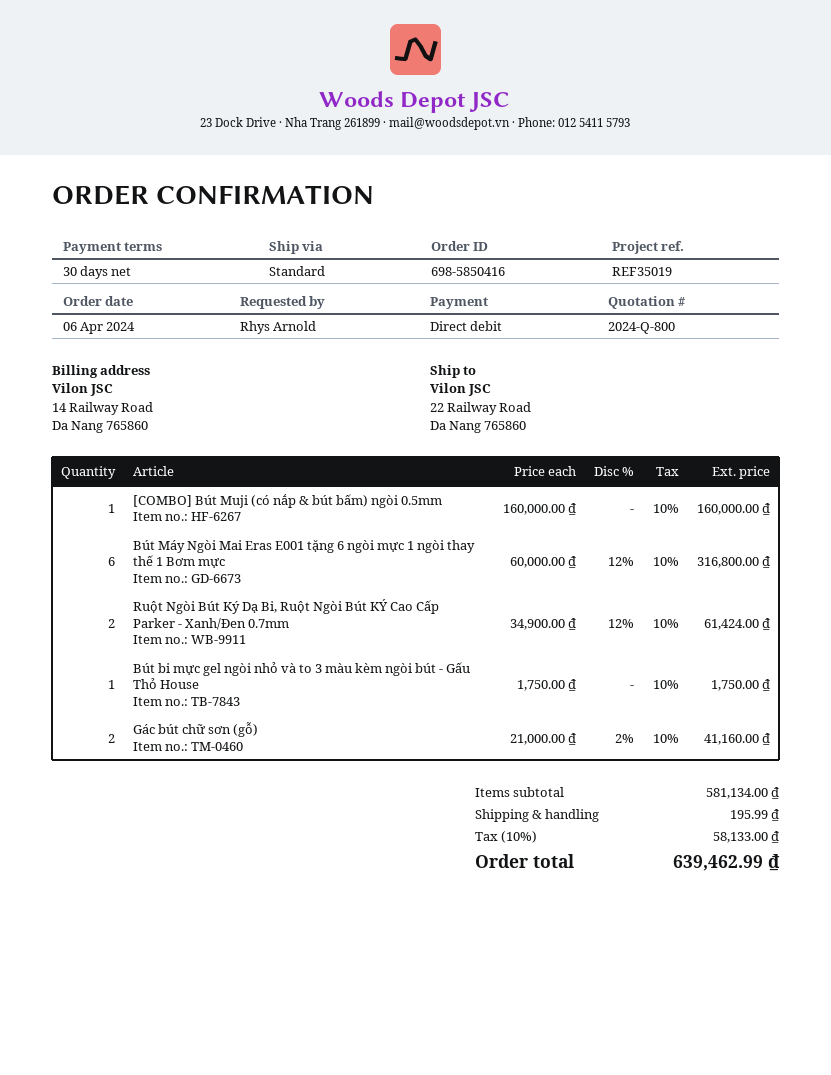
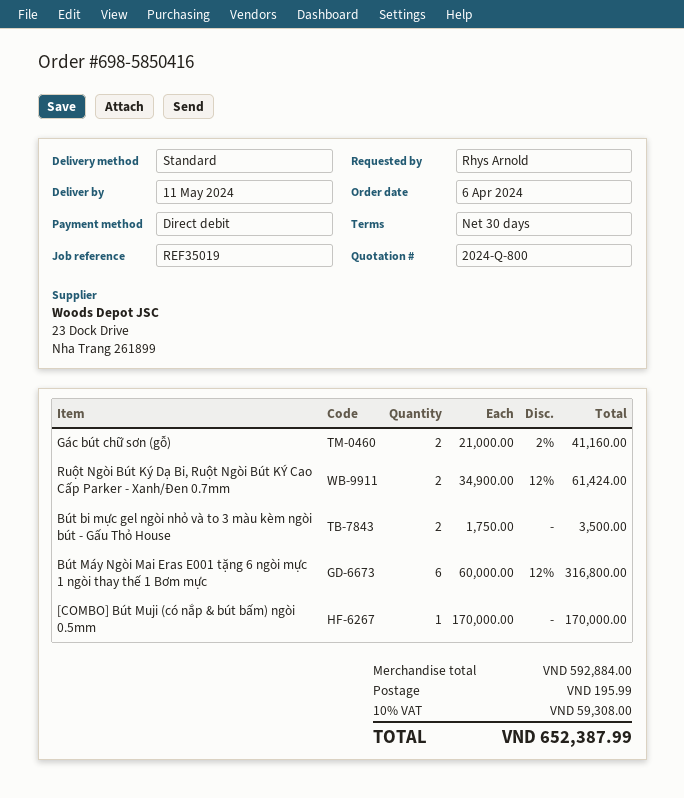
[COMBO] Bút Muji (có nắp & bút bấm) ngòi 0.5mm: 1 x 160000.00 = 160000.00 -> 1 x 170000.00 = 170000.00
Bút bi mực gel ngòi nhỏ và to 3 màu kèm ngòi bút - Gấu Thỏ House: 1 x 1750.00 = 1750.00 -> 2 x 1750.00 = 3500.00
subtotal: 581134.00 -> 592884.00
tax: 10% = 58133.00 -> 10% = 59308.00
total: 639462.99 -> 652387.99

